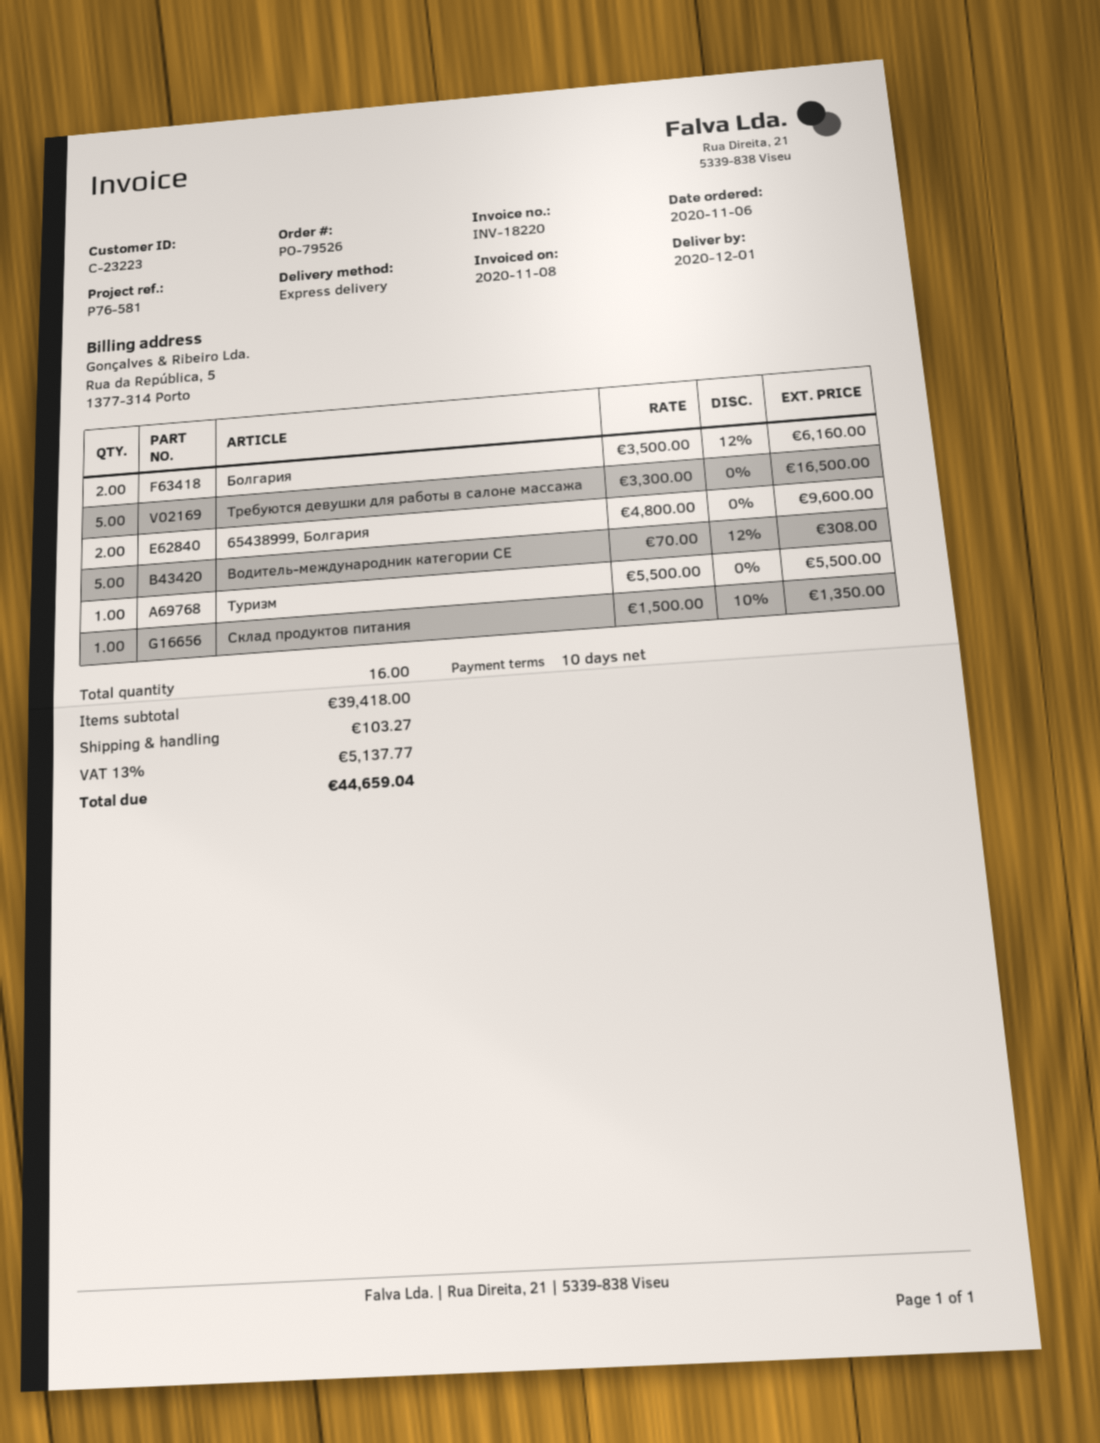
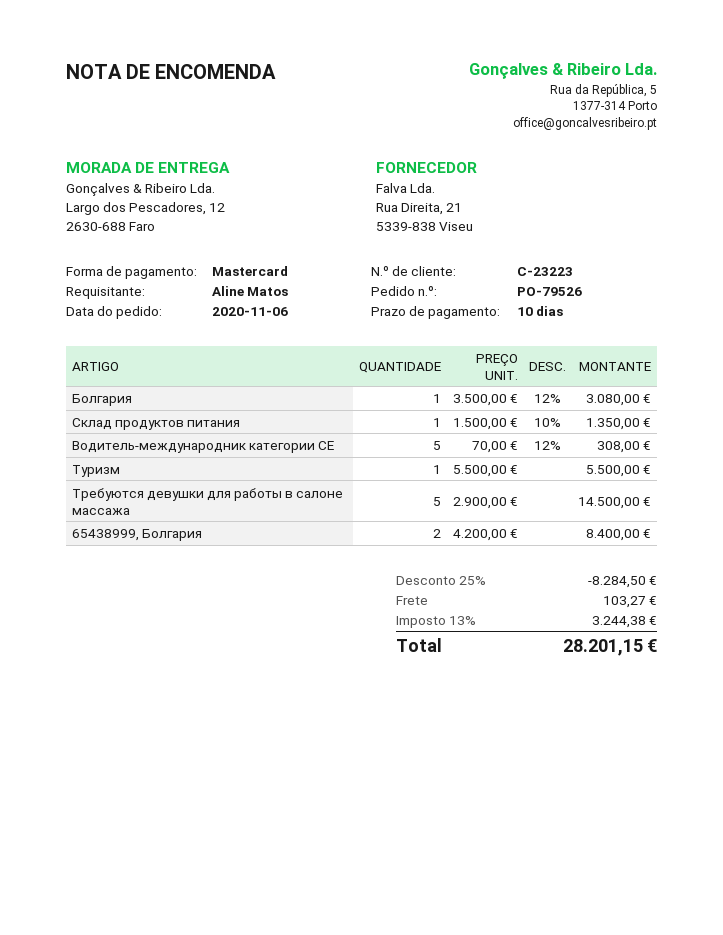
Болгария: 2 x 3500.00 - 12% = 6160.00 -> 1 x 3500.00 - 12% = 3080.00
Требуются девушки для работы в салоне массажа: 5 x 3300.00 = 16500.00 -> 5 x 2900.00 = 14500.00
65438999, Болгария: 2 x 4800.00 = 9600.00 -> 2 x 4200.00 = 8400.00
discount: none -> 25% = 8284.50
tax: 13% = 5137.77 -> 13% = 3244.38
total: 44659.04 -> 28201.15

